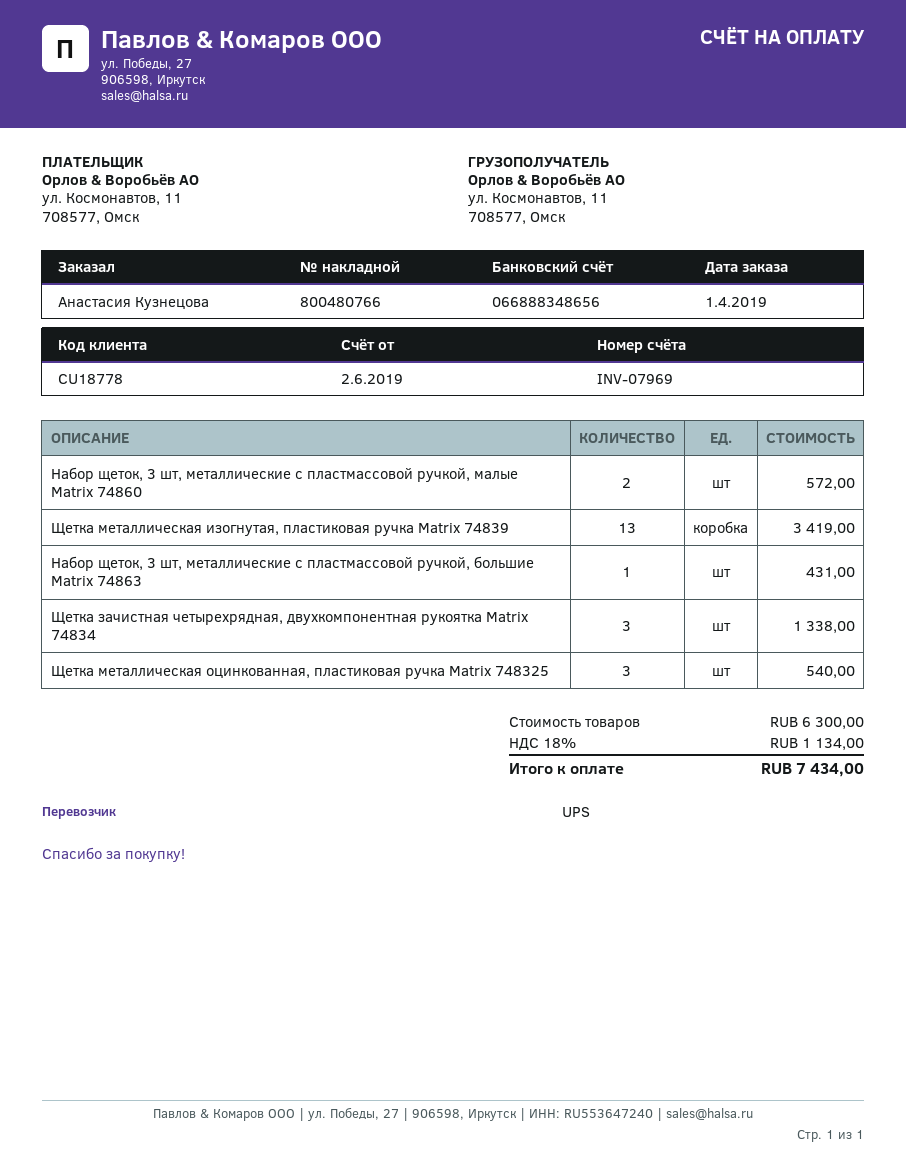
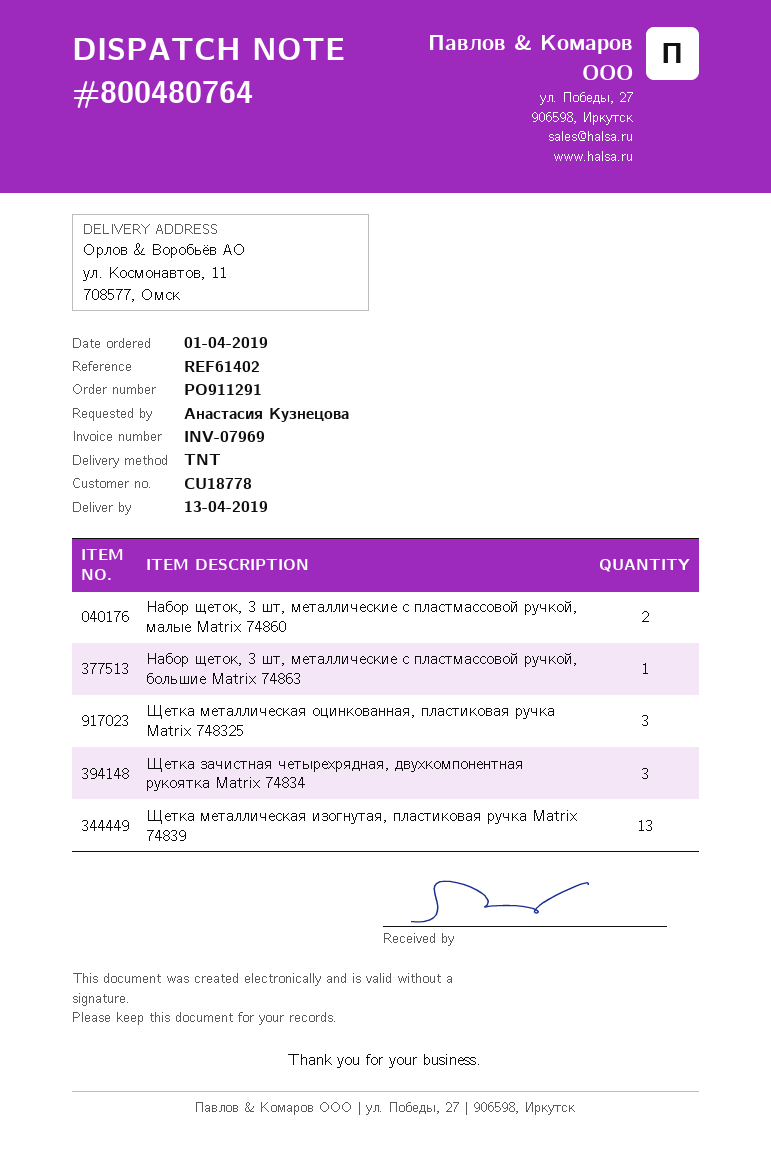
delivery note number: 800480766 -> 800480764
shipping method: UPS -> TNT

